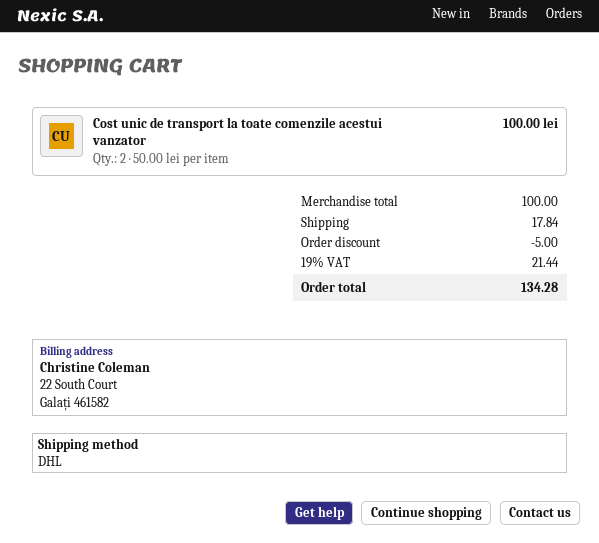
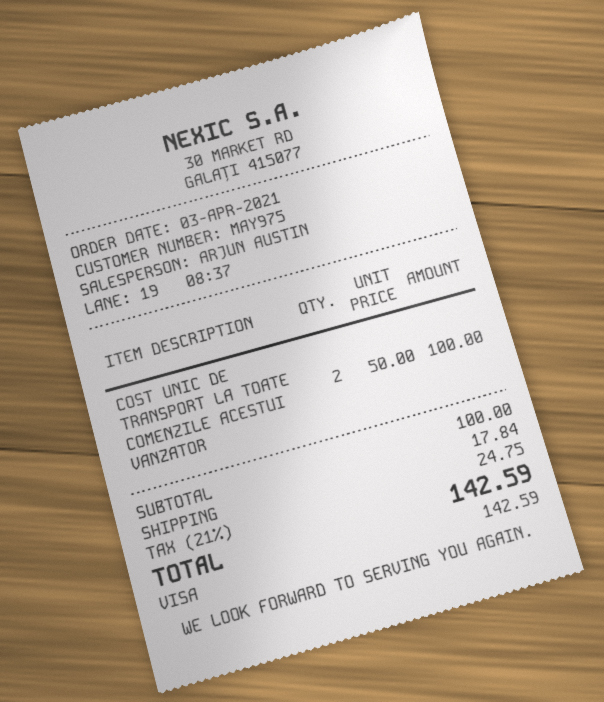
discount: 5.00 -> none
tax: 19% = 21.44 -> 21% = 24.75
total: 134.28 -> 142.59

